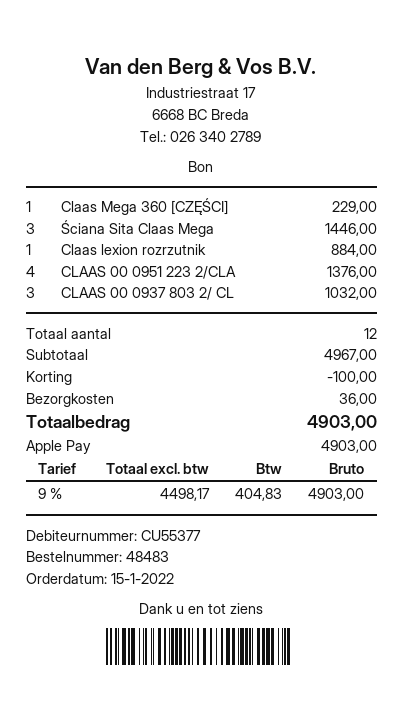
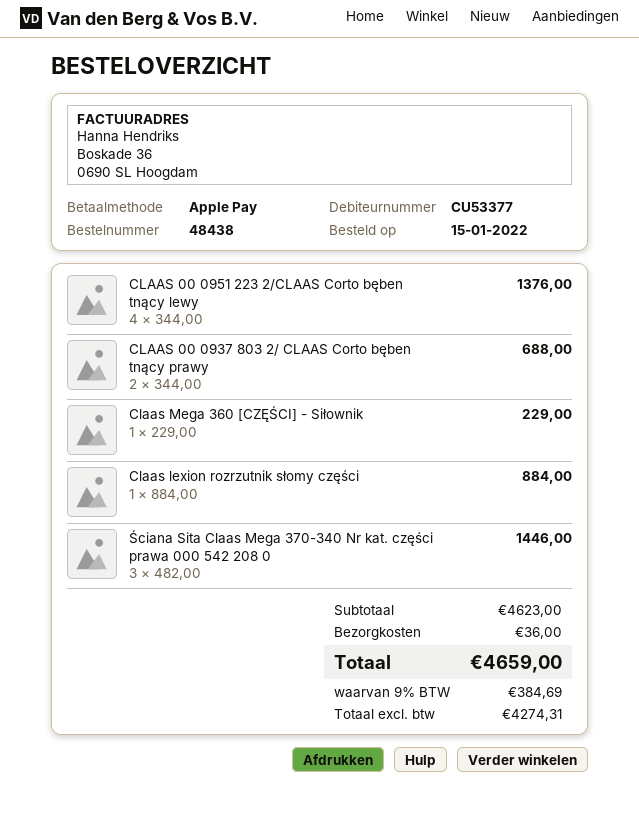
order number: 48483 -> 48438
customer number: CU55377 -> CU53377
CLAAS 00 0937 803 2/ CL: 3 for 1032.00 -> 2 for 688.00
subtotal: 4967.00 -> 4623.00
discount: 100.00 -> none
net: 4498.17 -> 4274.31
tax: 9% = 404.83 -> 9% = 384.69
total: 4903.00 -> 4659.00

